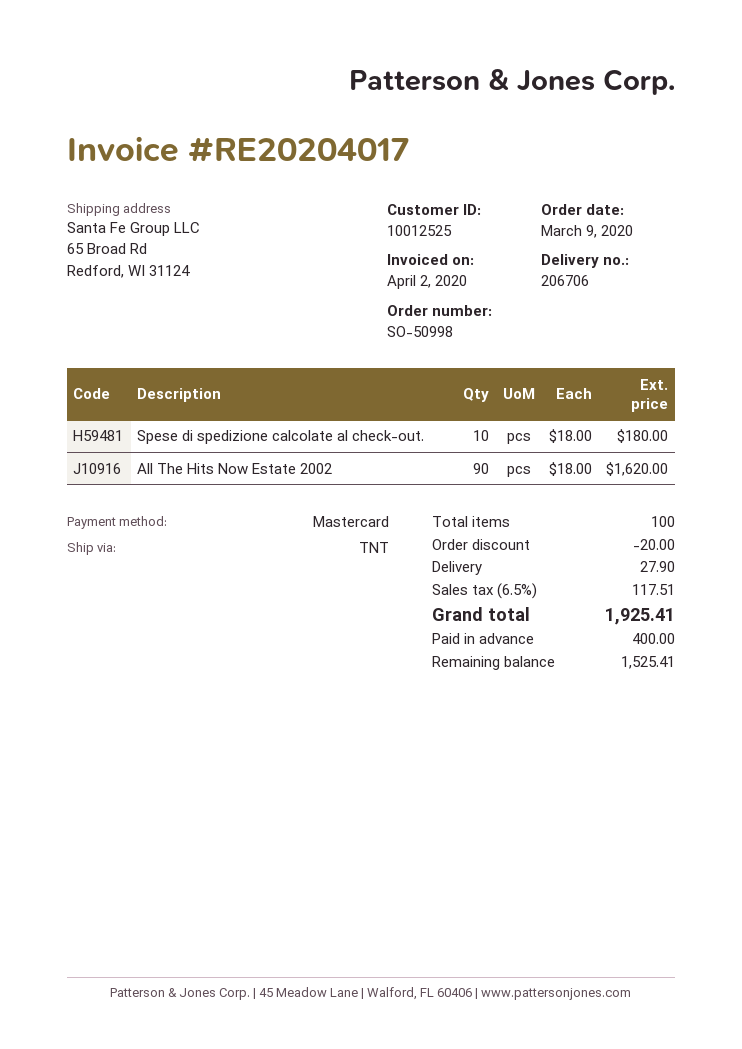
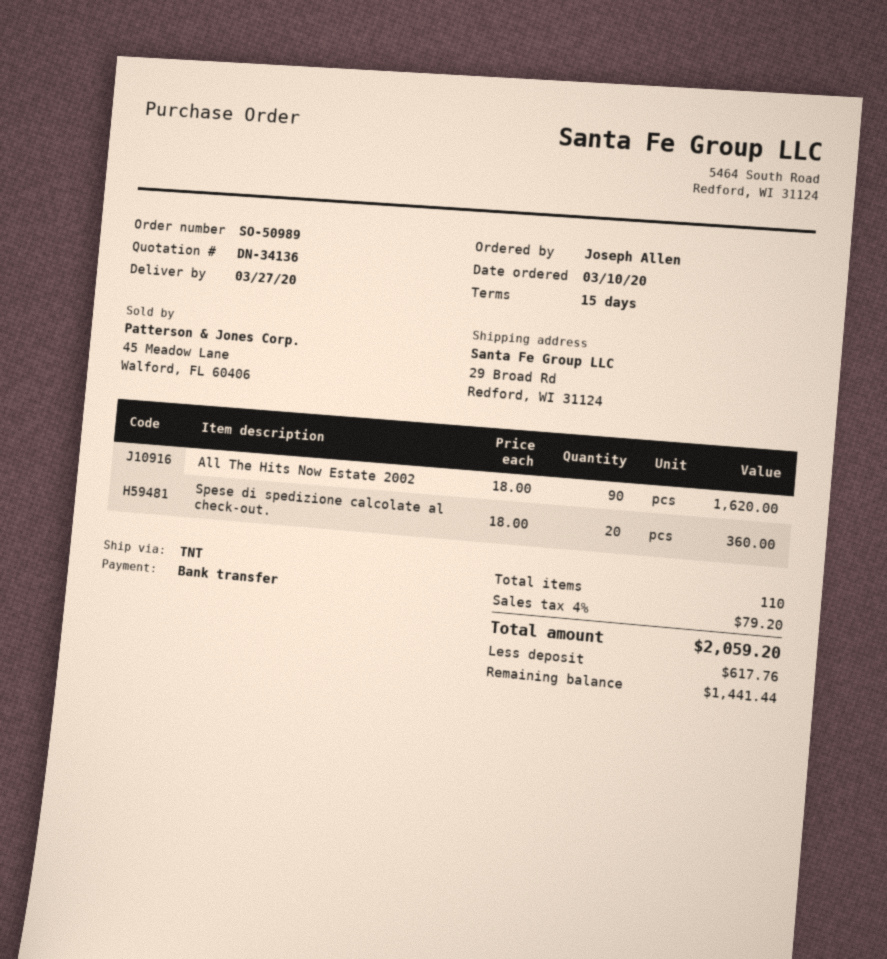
order number: SO-50998 -> SO-50989
order date: 2020-03-09 -> 2020-03-10
payment method: Mastercard -> bank transfer
ship to: 65 Broad Rd, Redford, WI 31124 -> 29 Broad Rd, Redford, WI 31124
Spese di spedizione calcolate al check-out.: 10 x 18.00 = 180.00 -> 20 x 18.00 = 360.00
total quantity: 100 -> 110
discount: 20.00 -> none
shipping: 27.90 -> none
tax: 6.5% = 117.51 -> 4% = 79.20
total: 1925.41 -> 2059.20
deposit: 400.00 -> 617.76
balance: 1525.41 -> 1441.44

